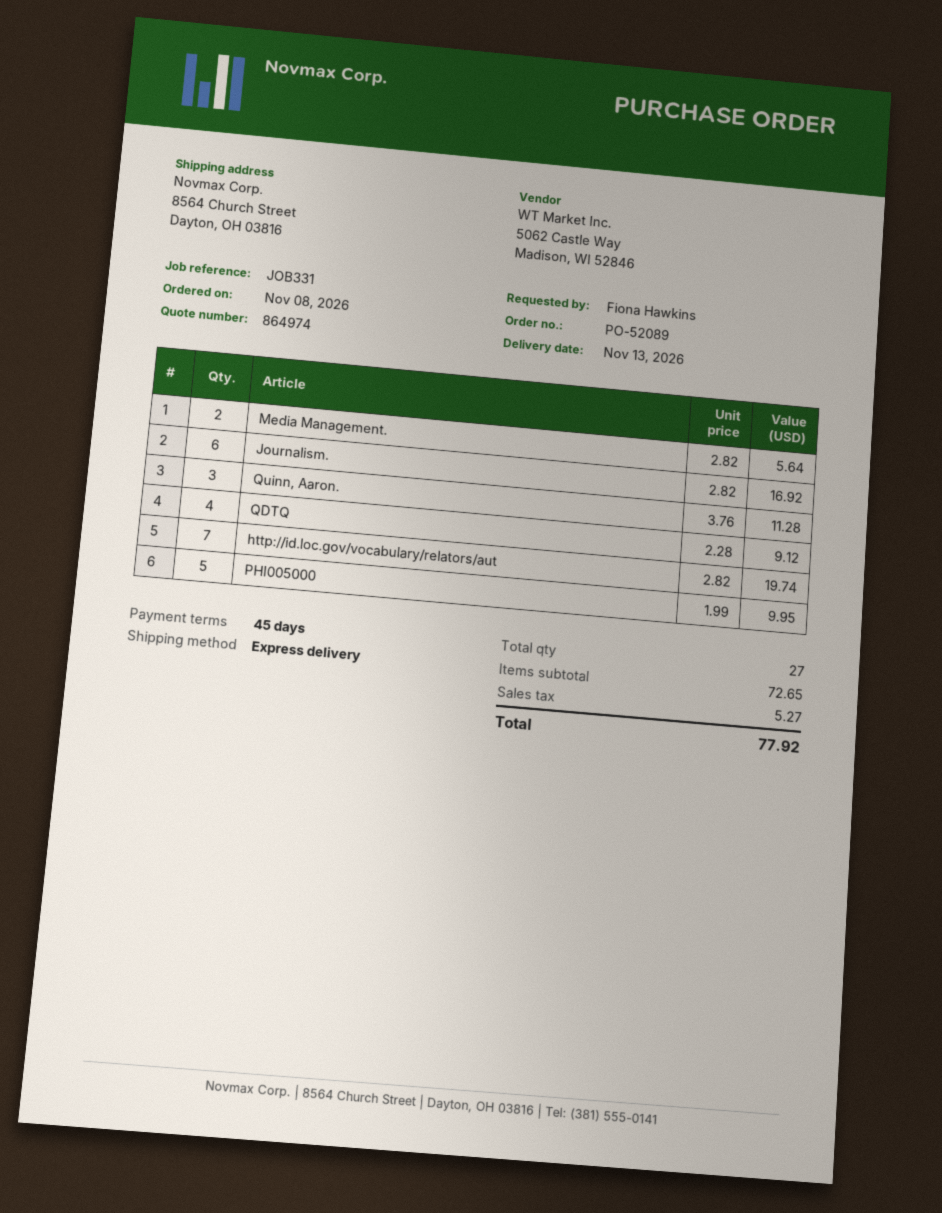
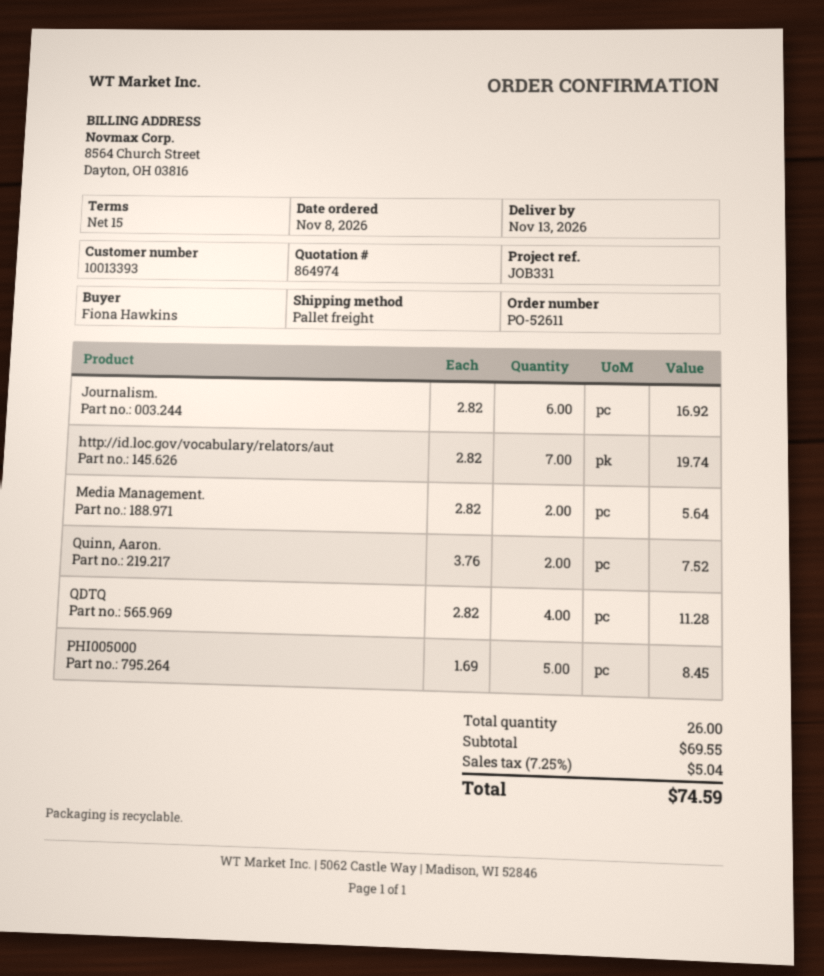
order number: PO-52089 -> PO-52611
payment terms: 45 days -> 15 days
shipping method: express -> pallet freight
Quinn, Aaron.: 3 x 3.76 = 11.28 -> 2 x 3.76 = 7.52
QDTQ: 4 x 2.28 = 9.12 -> 4 x 2.82 = 11.28
PHI005000: 5 x 1.99 = 9.95 -> 5 x 1.69 = 8.45
total quantity: 27 -> 26
subtotal: 72.65 -> 69.55
tax: 5.27 -> 5.04
total: 77.92 -> 74.59

